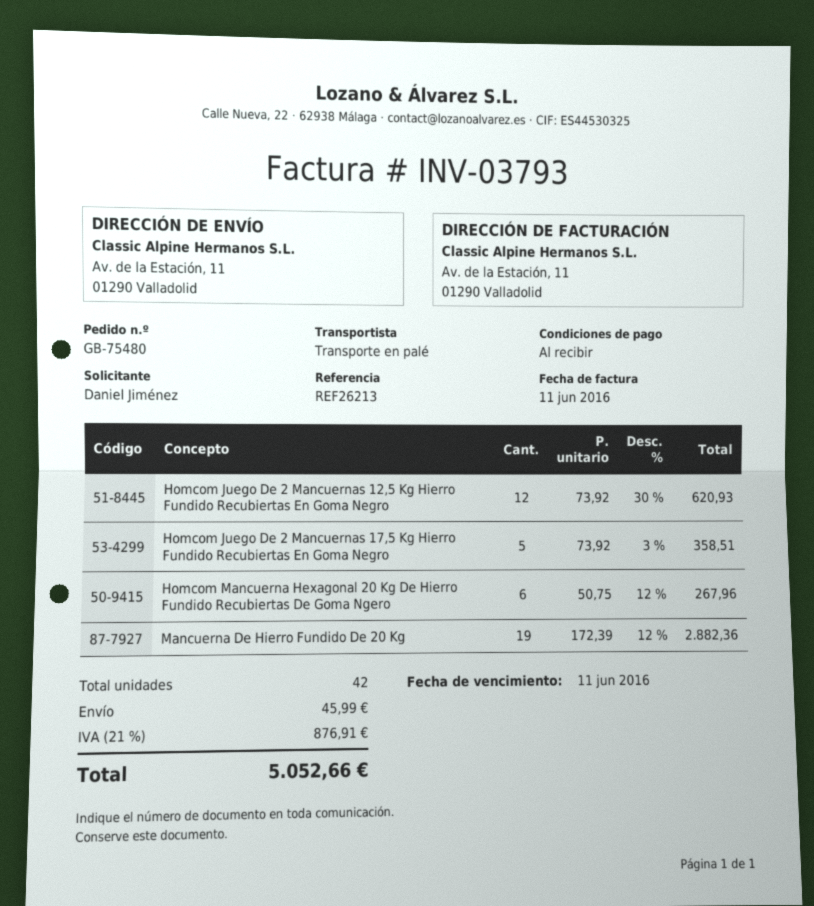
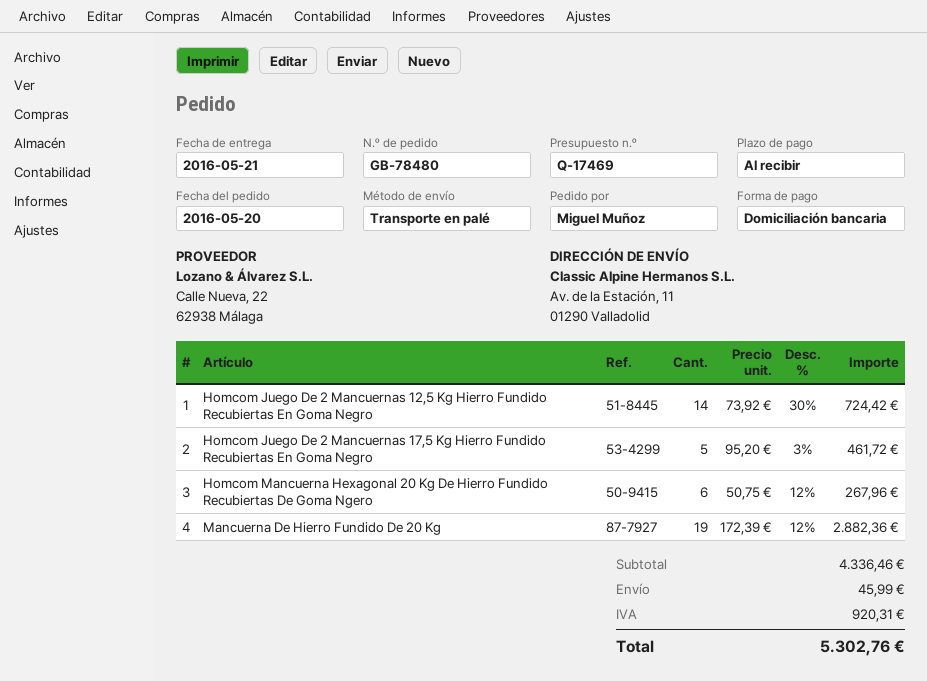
order number: GB-75480 -> GB-78480
ordered by: Daniel Jiménez -> Miguel Muñoz
Homcom Juego De 2 Mancuernas 12,5 Kg Hierro Fundido Recubiertas En Goma Negro: 12 x 73.92 - 30% = 620.93 -> 14 x 73.92 - 30% = 724.42
Homcom Juego De 2 Mancuernas 17,5 Kg Hierro Fundido Recubiertas En Goma Negro: 5 x 73.92 - 3% = 358.51 -> 5 x 95.20 - 3% = 461.72
tax: 876.91 -> 920.31
total: 5052.66 -> 5302.76

